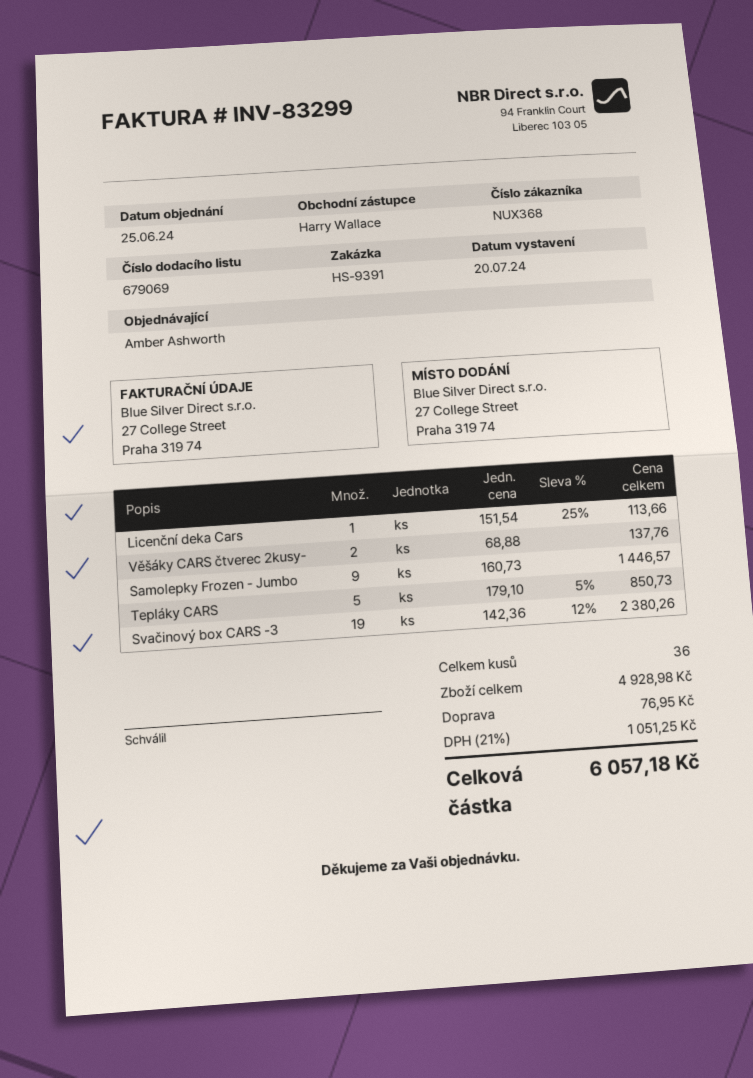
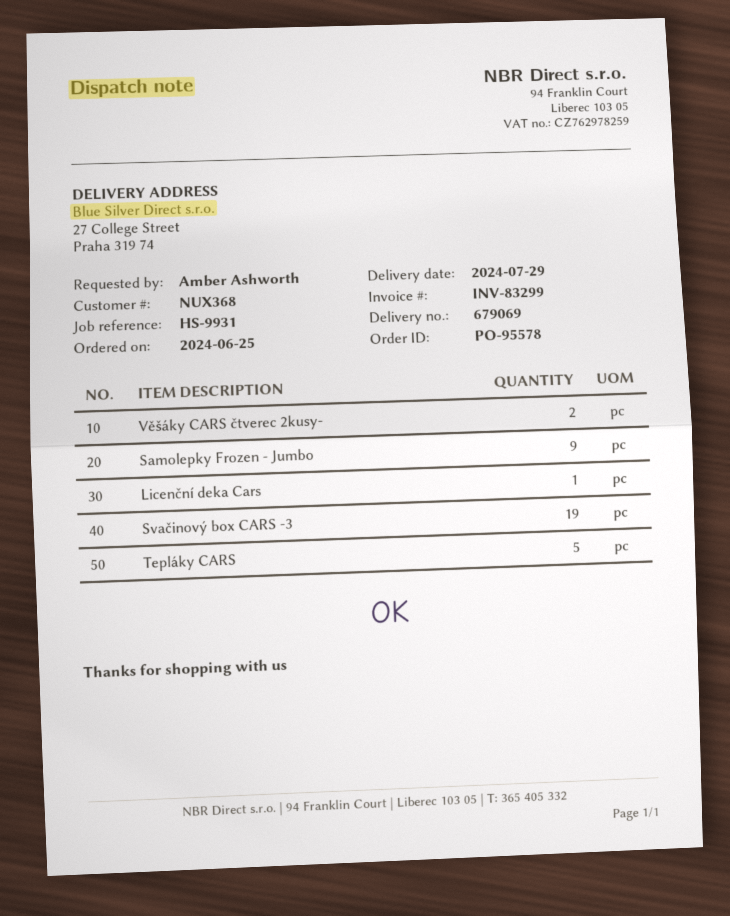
reference: HS-9391 -> HS-9931

